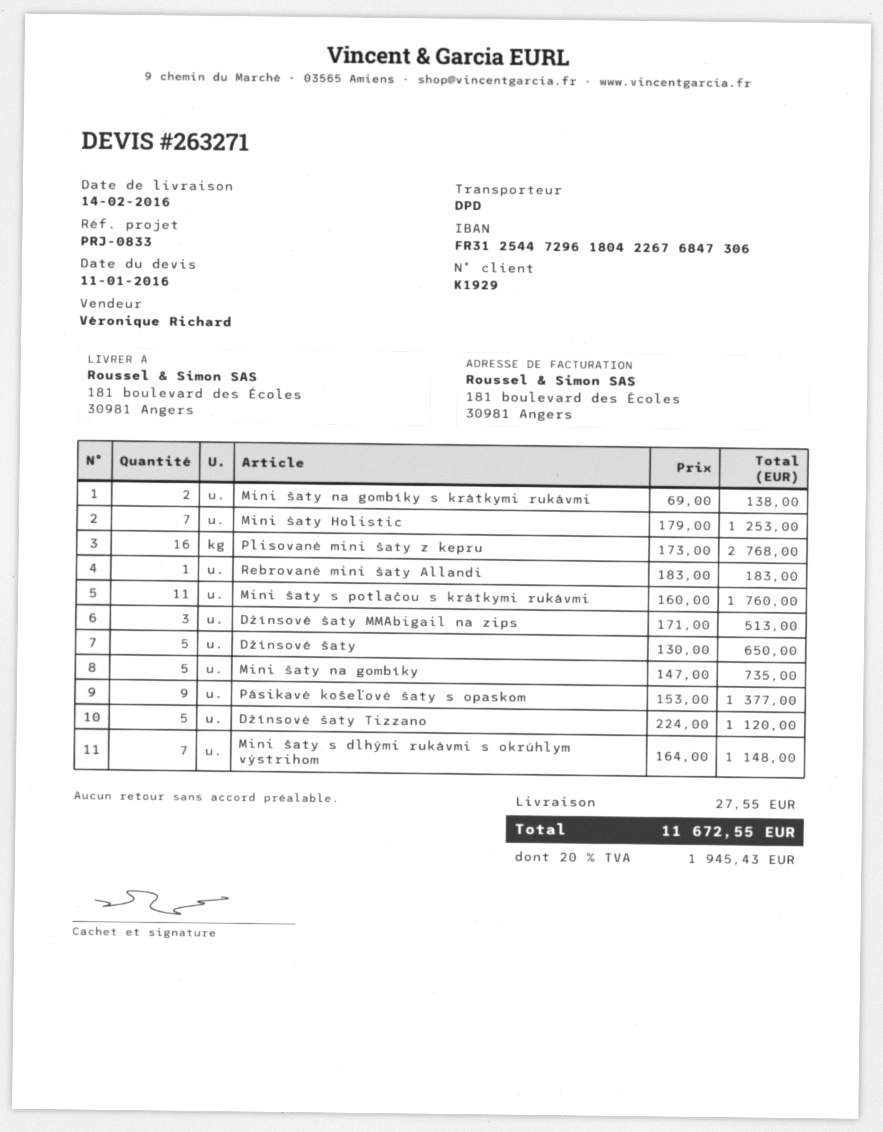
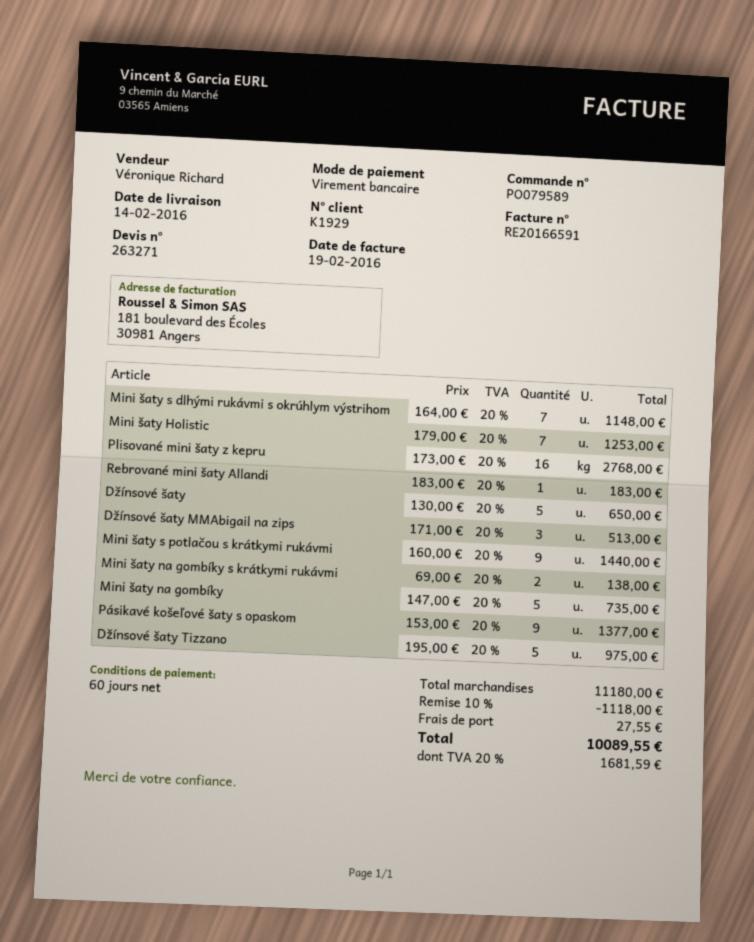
Mini šaty s potlačou s krátkymi rukávmi: 11 x 160.00 = 1760.00 -> 9 x 160.00 = 1440.00
Džínsové šaty Tizzano: 5 x 224.00 = 1120.00 -> 5 x 195.00 = 975.00
discount: none -> 10% = 1118.00
tax: 20% = 1945.43 -> 20% = 1681.59
total: 11672.55 -> 10089.55

